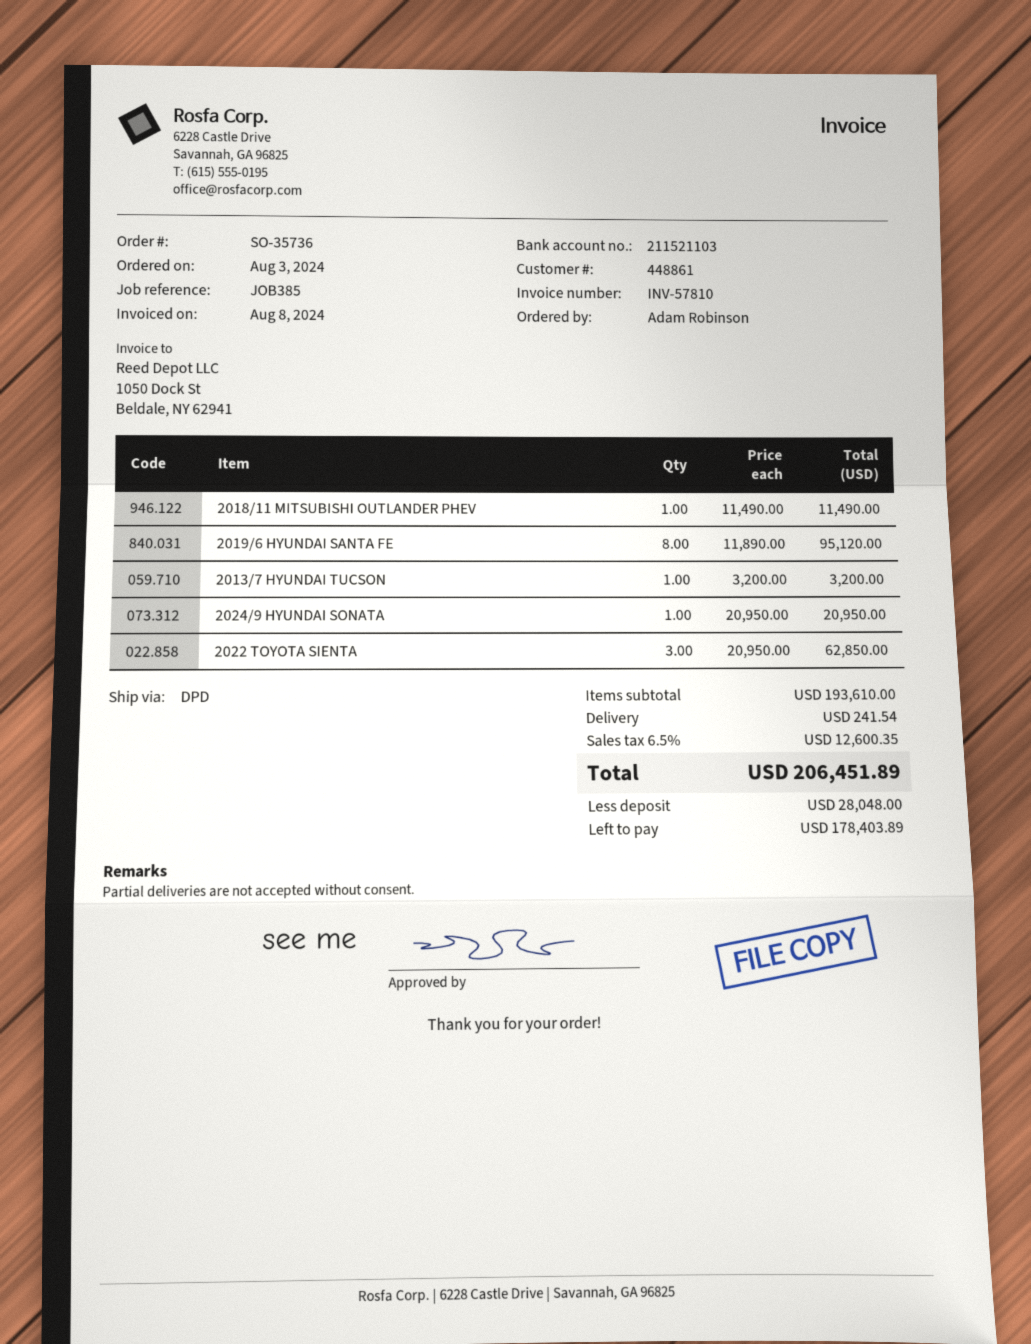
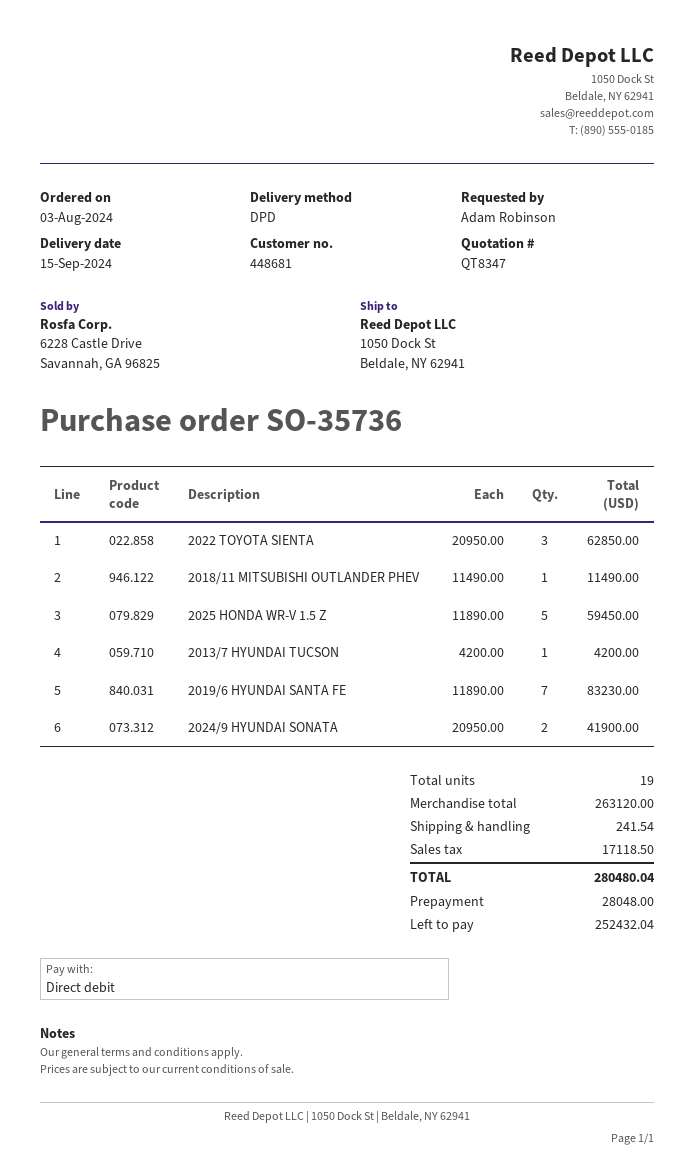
customer number: 448861 -> 448681
2019/6 HYUNDAI SANTA FE: 8 x 11890.00 = 95120.00 -> 7 x 11890.00 = 83230.00
2013/7 HYUNDAI TUCSON: 1 x 3200.00 = 3200.00 -> 1 x 4200.00 = 4200.00
2024/9 HYUNDAI SONATA: 1 x 20950.00 = 20950.00 -> 2 x 20950.00 = 41900.00
2025 HONDA WR-V 1.5 Z: none -> 5 x 11890.00 = 59450.00
subtotal: 193610.00 -> 263120.00
tax: 12600.35 -> 17118.50
total: 206451.89 -> 280480.04
balance: 178403.89 -> 252432.04

